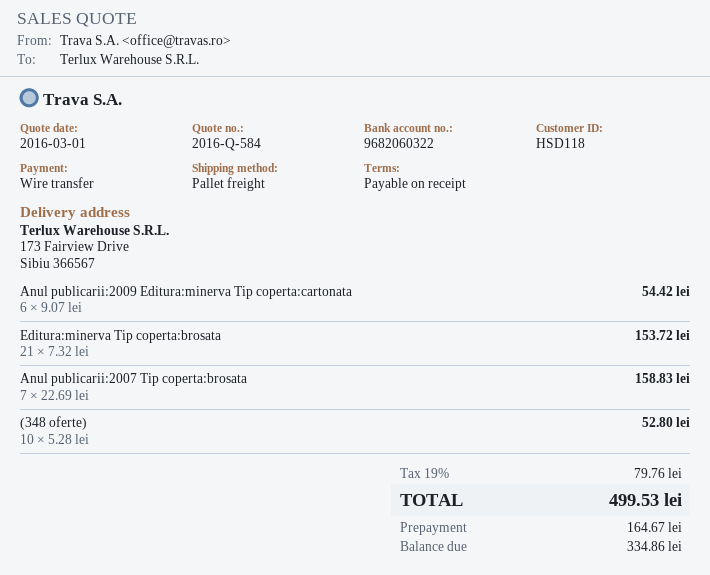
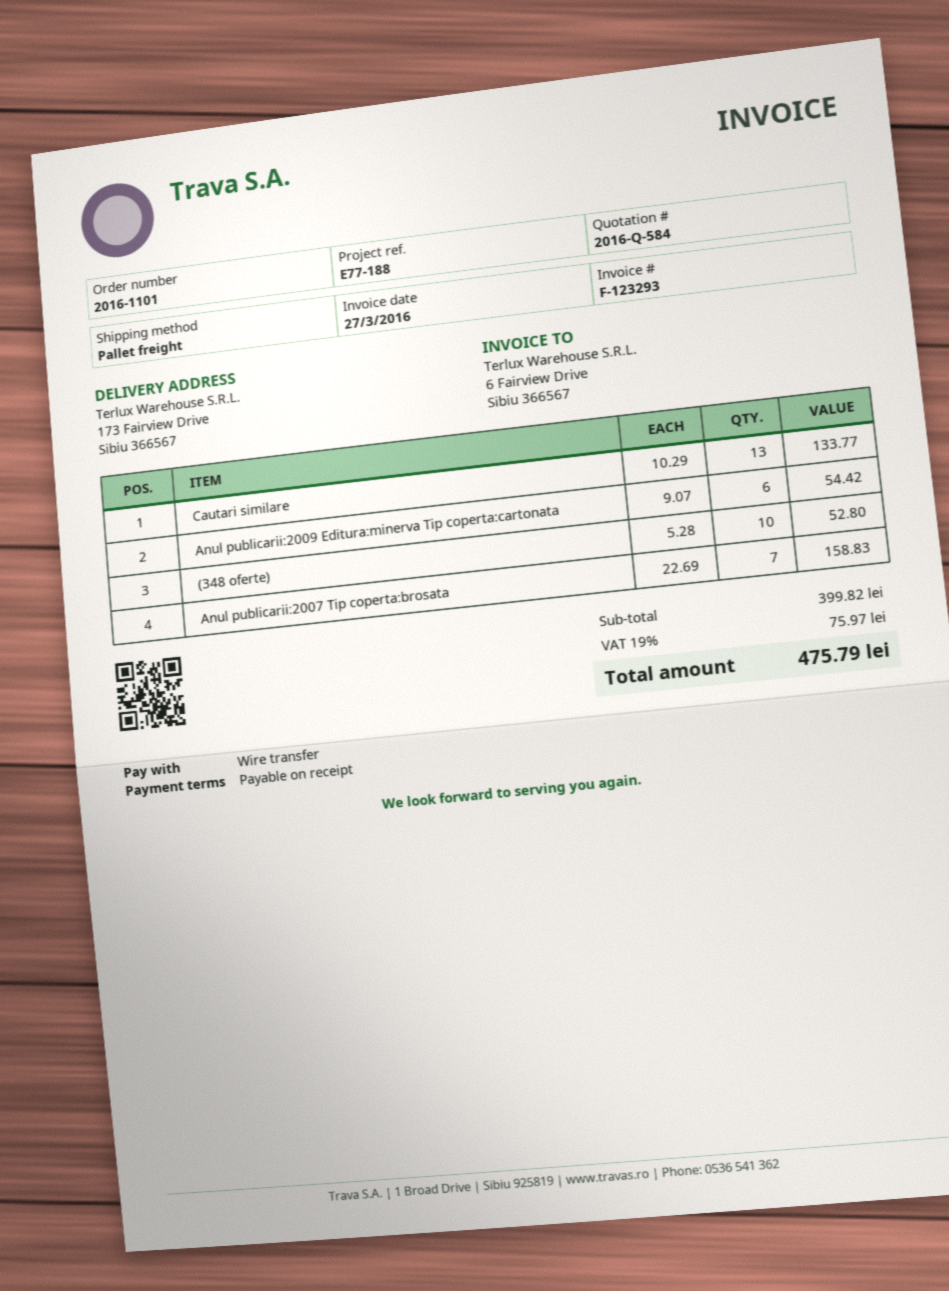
Editura:minerva Tip coperta:brosata: 21 x 7.32 = 153.72 -> none
Cautari similare: none -> 13 x 10.29 = 133.77
tax: 19% = 79.76 -> 19% = 75.97
total: 499.53 -> 475.79

